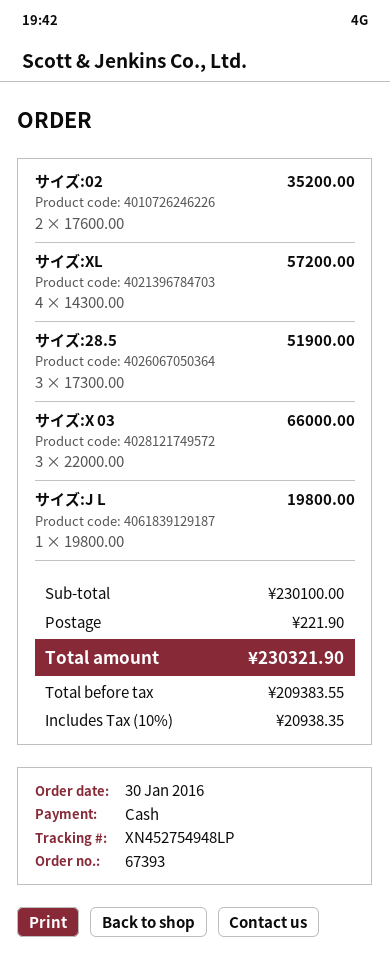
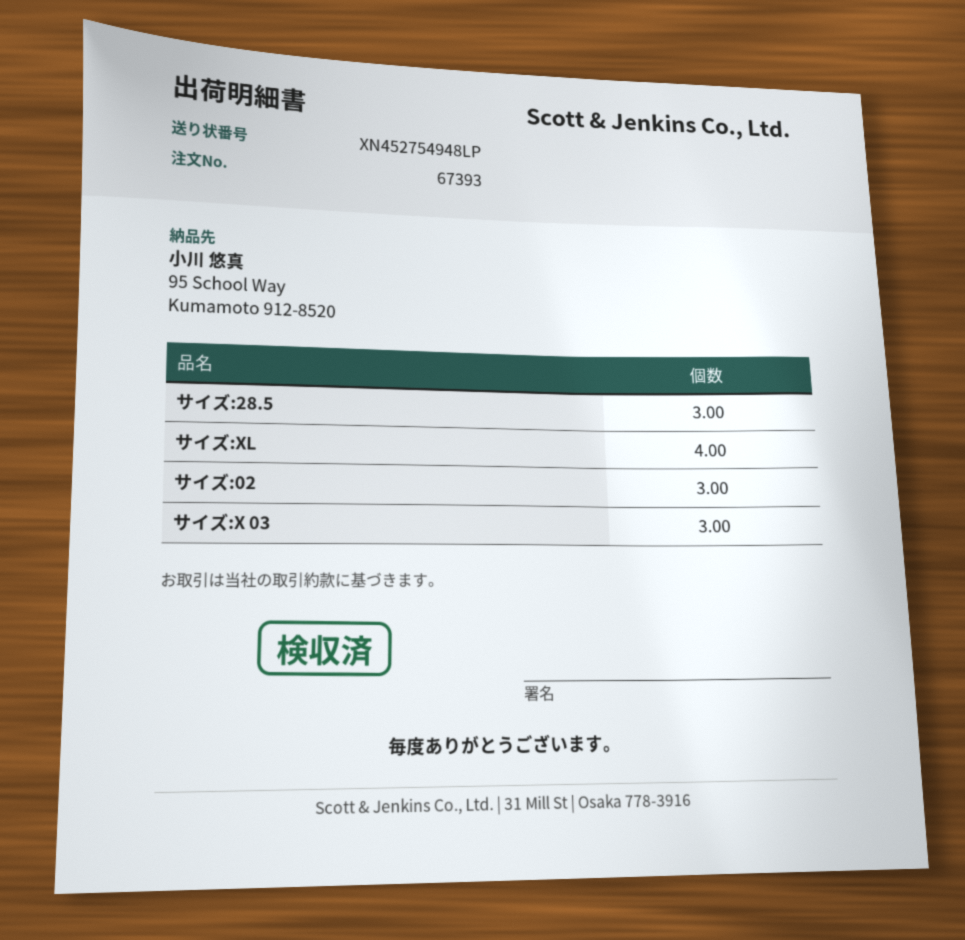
サイズ:02: 2 -> 3
サイズ:J L: 1 -> none

